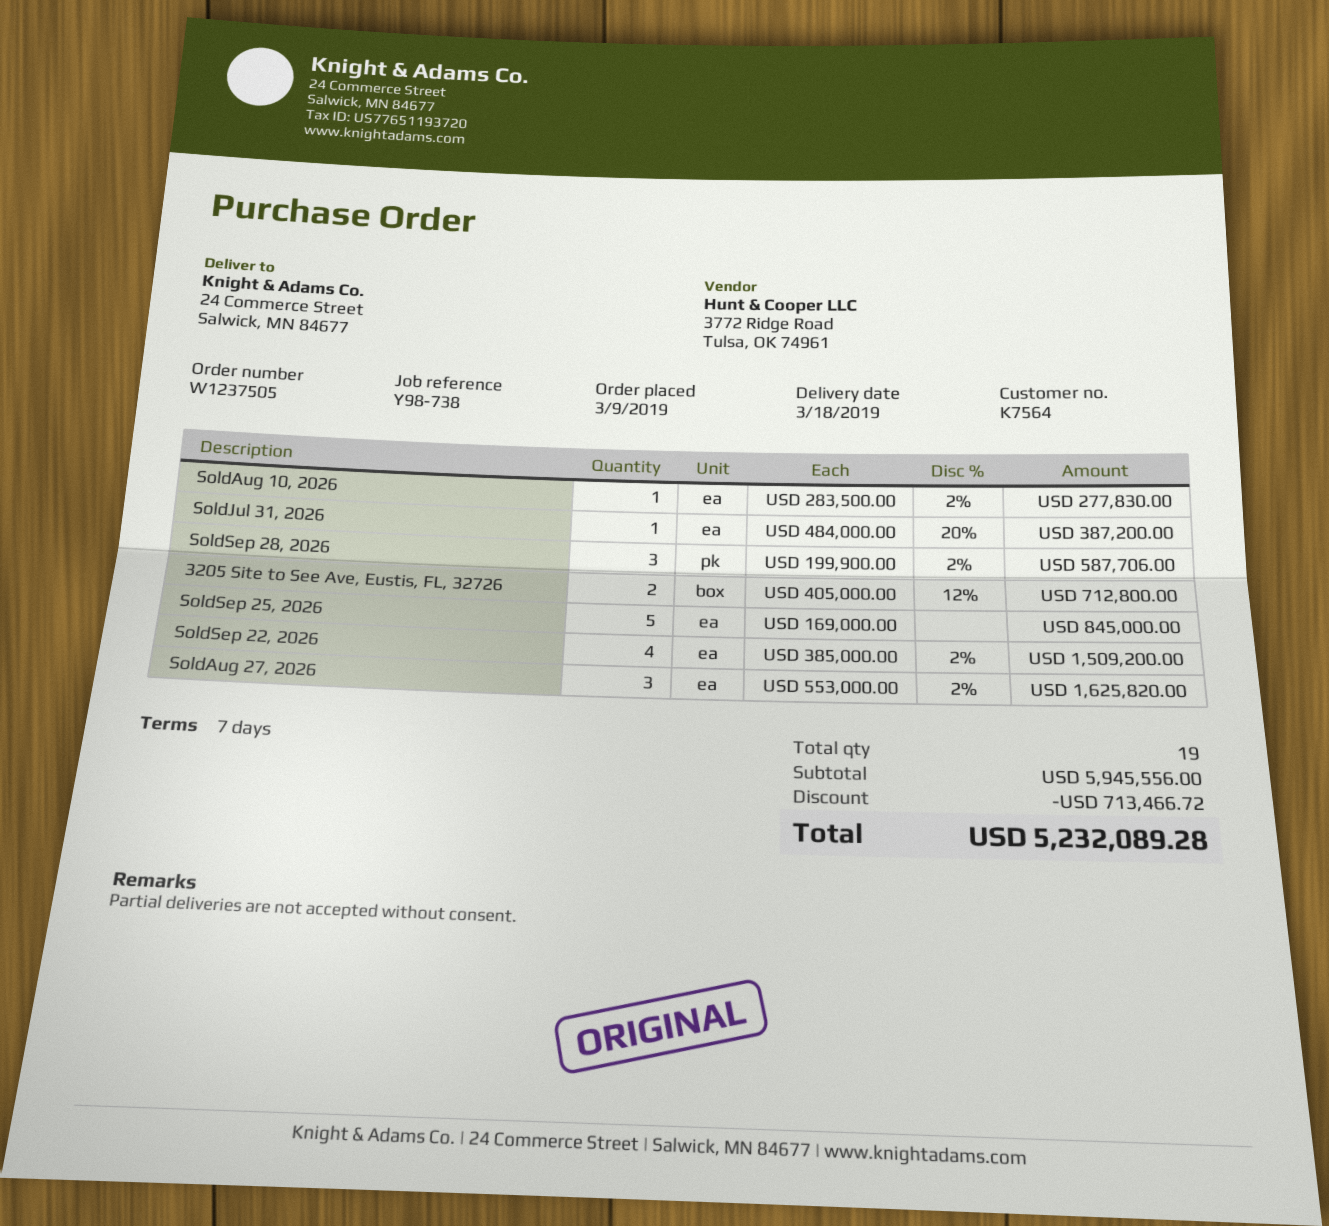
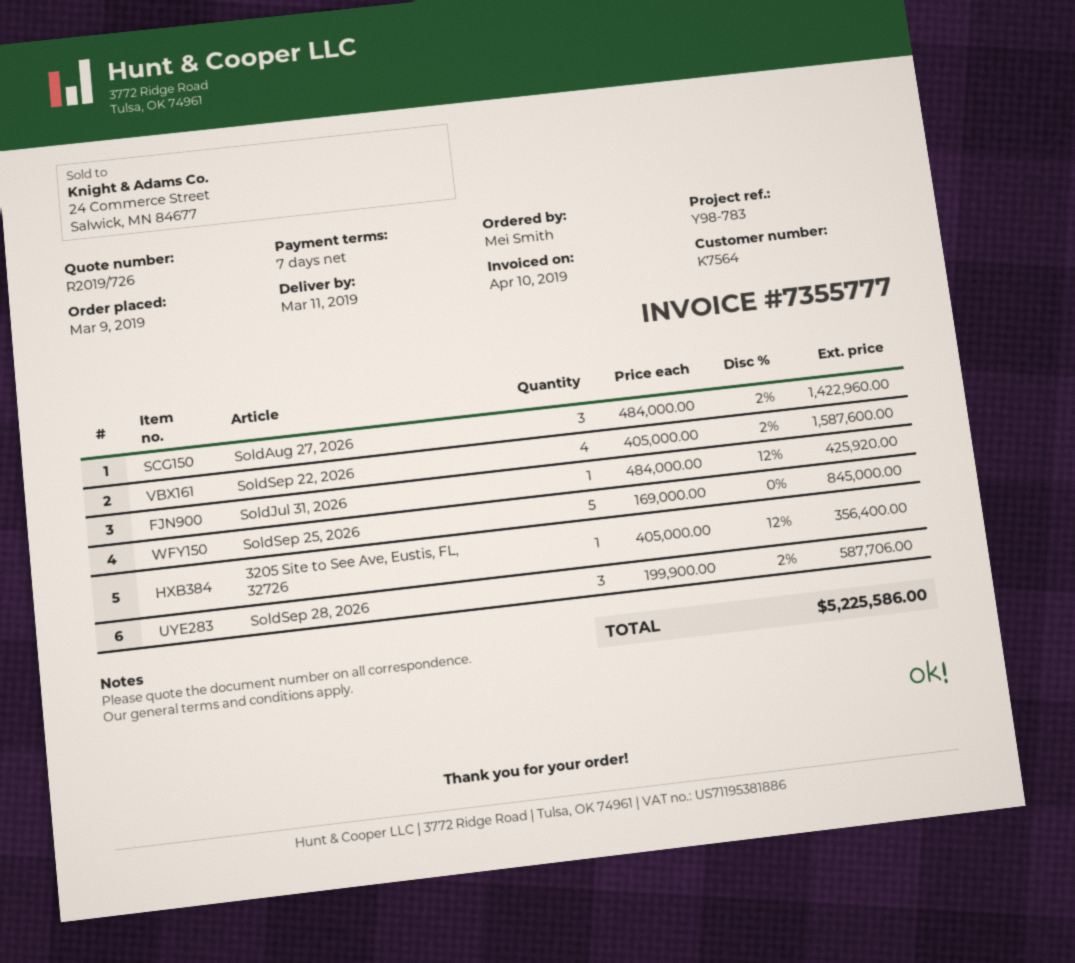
delivery date: 2019-03-18 -> 2019-03-11
reference: Y98-738 -> Y98-783
SoldAug 10, 2026: 1 x 283500.00 - 2% = 277830.00 -> none
SoldJul 31, 2026: 1 x 484000.00 - 20% = 387200.00 -> 1 x 484000.00 - 12% = 425920.00
3205 Site to See Ave, Eustis, FL, 32726: 2 x 405000.00 - 12% = 712800.00 -> 1 x 405000.00 - 12% = 356400.00
SoldSep 22, 2026: 4 x 385000.00 - 2% = 1509200.00 -> 4 x 405000.00 - 2% = 1587600.00
SoldAug 27, 2026: 3 x 553000.00 - 2% = 1625820.00 -> 3 x 484000.00 - 2% = 1422960.00
discount: 713466.72 -> none
total: 5232089.28 -> 5225586.00

